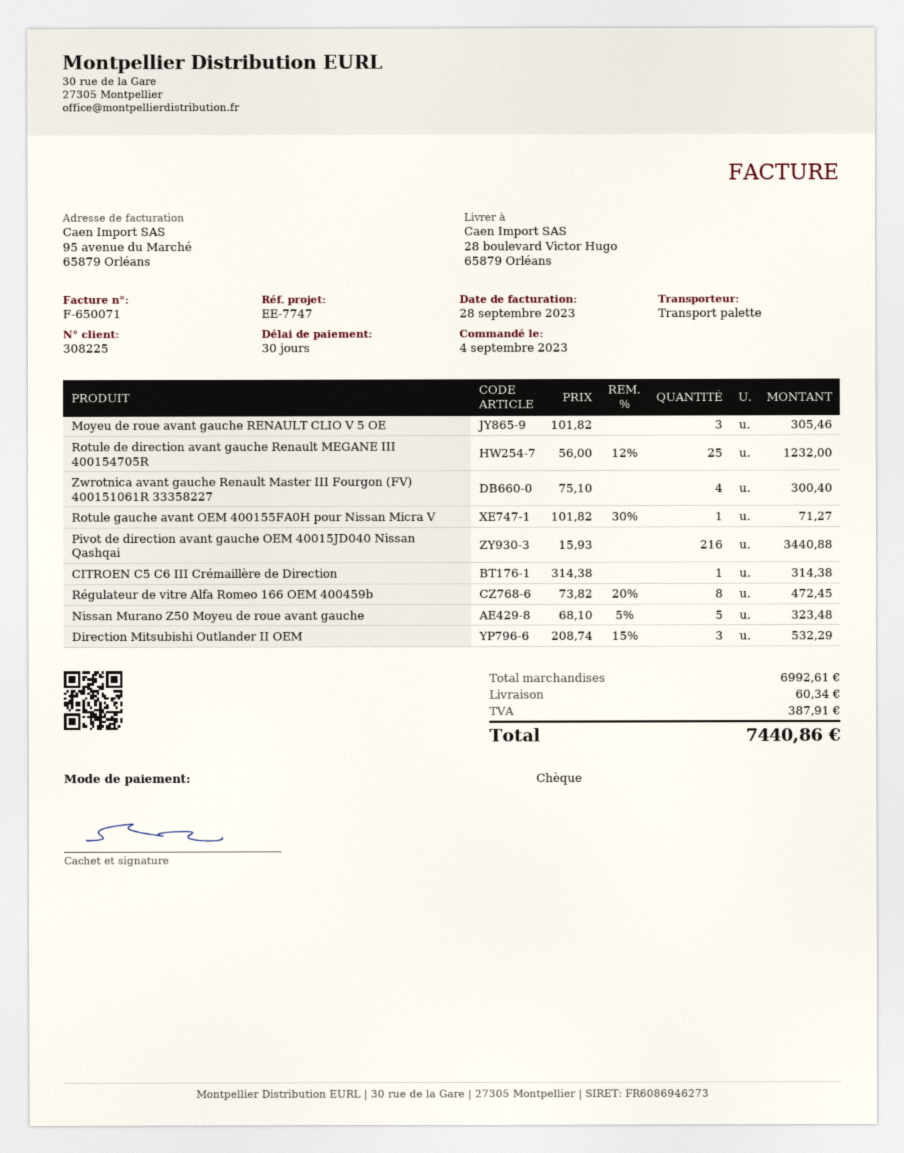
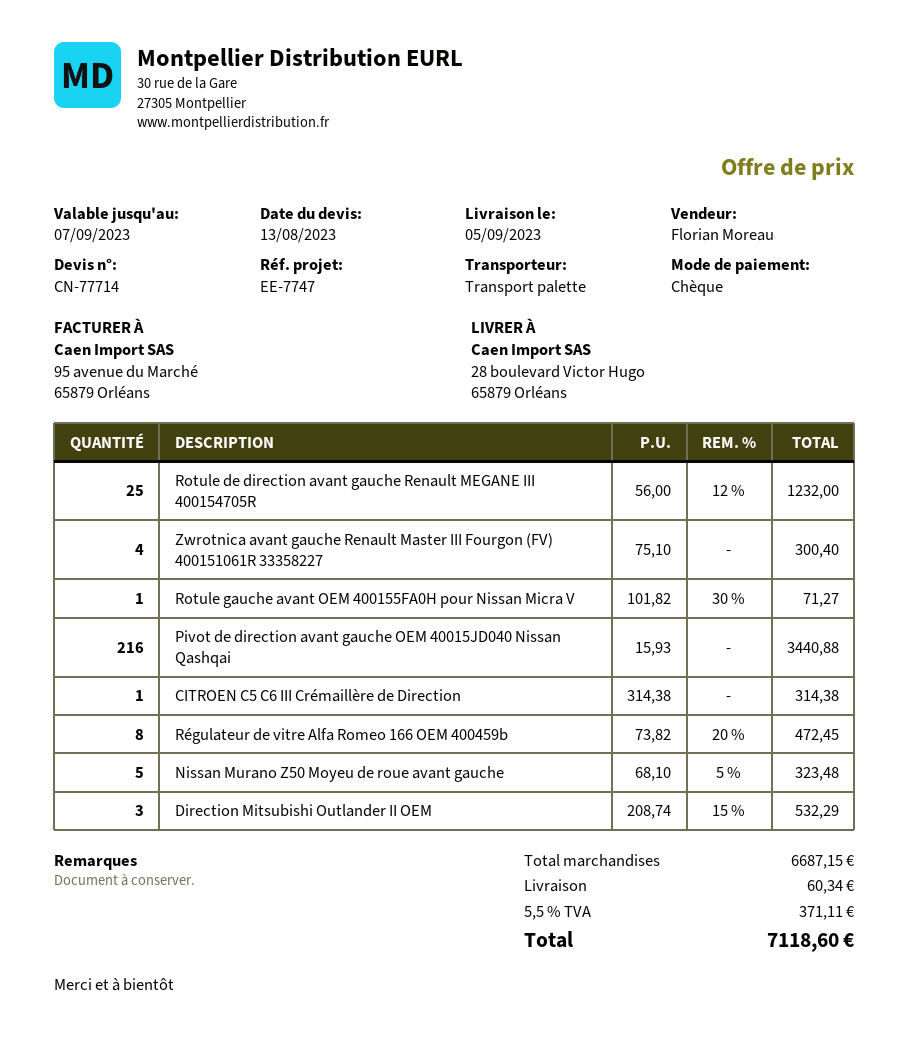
Moyeu de roue avant gauche RENAULT CLIO V 5 OE: 3 x 101.82 = 305.46 -> none
subtotal: 6992.61 -> 6687.15
tax: 387.91 -> 371.11
total: 7440.86 -> 7118.60

